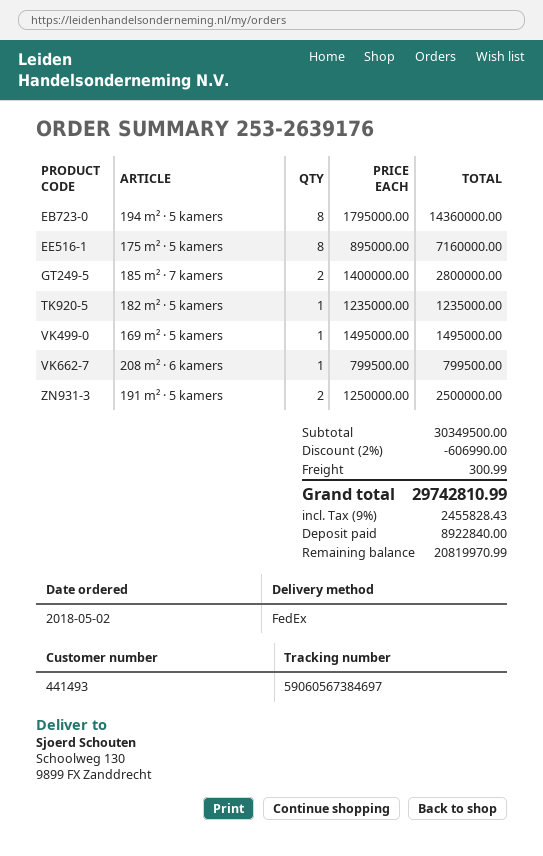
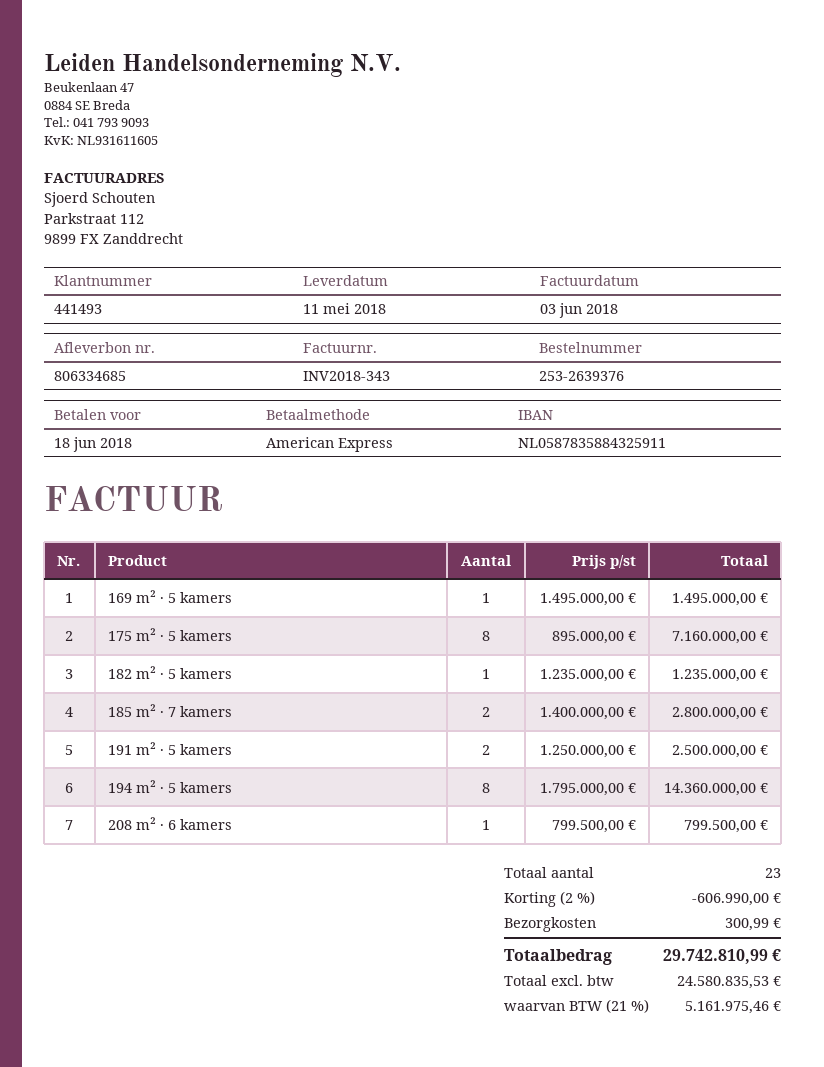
order number: 253-2639176 -> 253-2639376
tax: 9% = 2455828.43 -> 21% = 5161975.46

